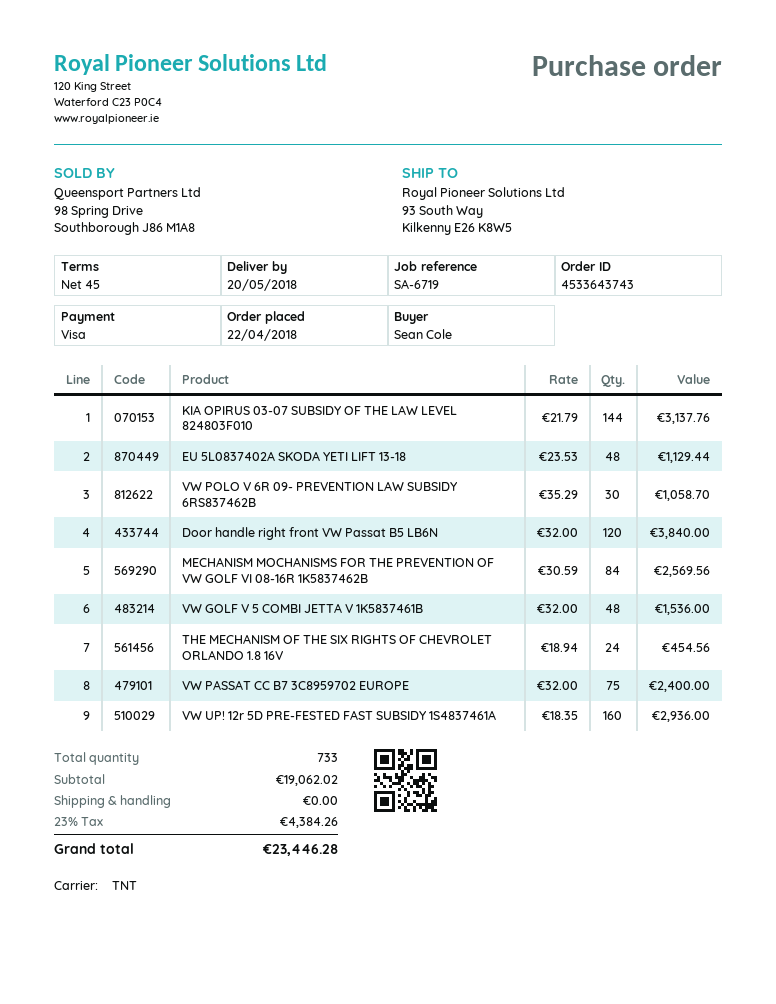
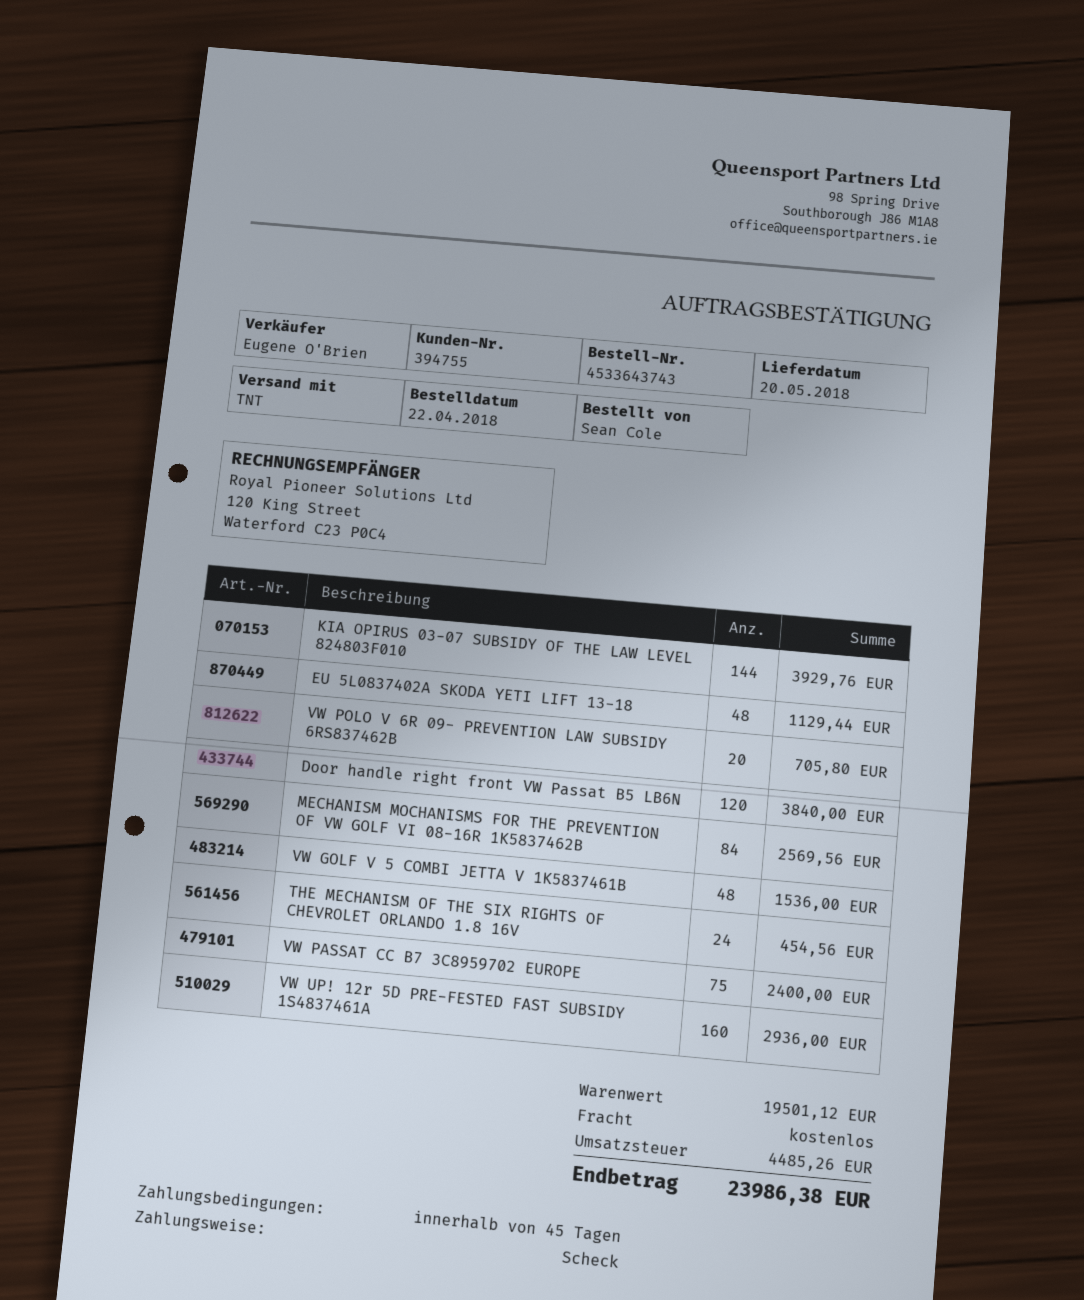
payment method: Visa -> cheque
KIA OPIRUS 03-07 SUBSIDY OF THE LAW LEVEL 824803F010: 144 for 3137.76 -> 144 for 3929.76
VW POLO V 6R 09- PREVENTION LAW SUBSIDY 6RS837462B: 30 for 1058.70 -> 20 for 705.80
subtotal: 19062.02 -> 19501.12
tax: 4384.26 -> 4485.26
total: 23446.28 -> 23986.38

